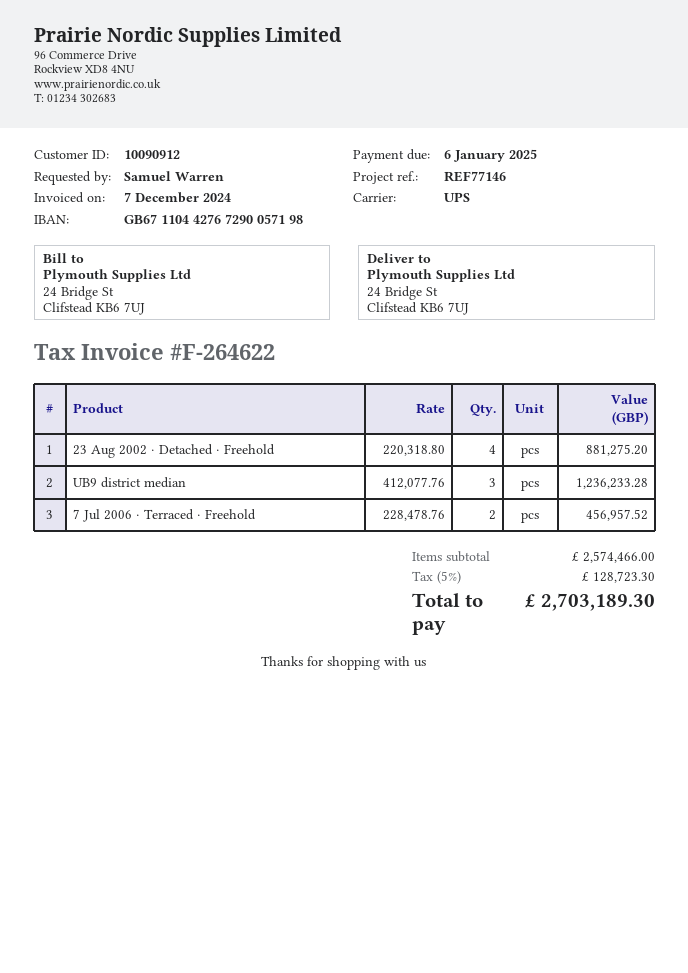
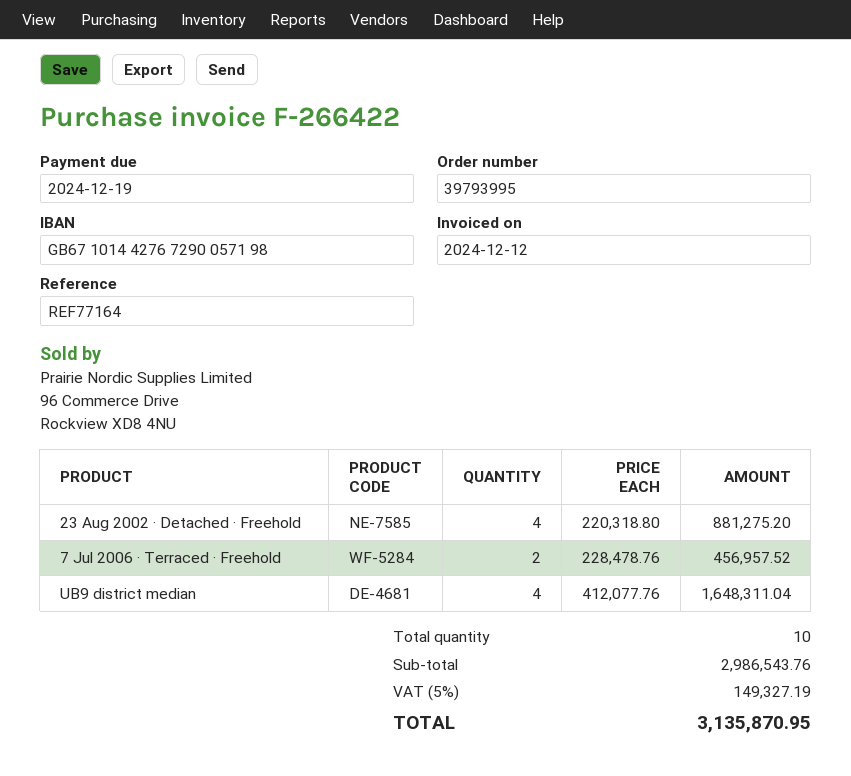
invoice number: F-264622 -> F-266422
invoice date: 2024-12-07 -> 2024-12-12
due date: 2025-01-06 -> 2024-12-19
reference: REF77146 -> REF77164
bank account: GB67110442767290057198 -> GB67101442767290057198
UB9 district median: 3 x 412077.76 = 1236233.28 -> 4 x 412077.76 = 1648311.04
subtotal: 2574466.00 -> 2986543.76
tax: 5% = 128723.30 -> 5% = 149327.19
total: 2703189.30 -> 3135870.95

